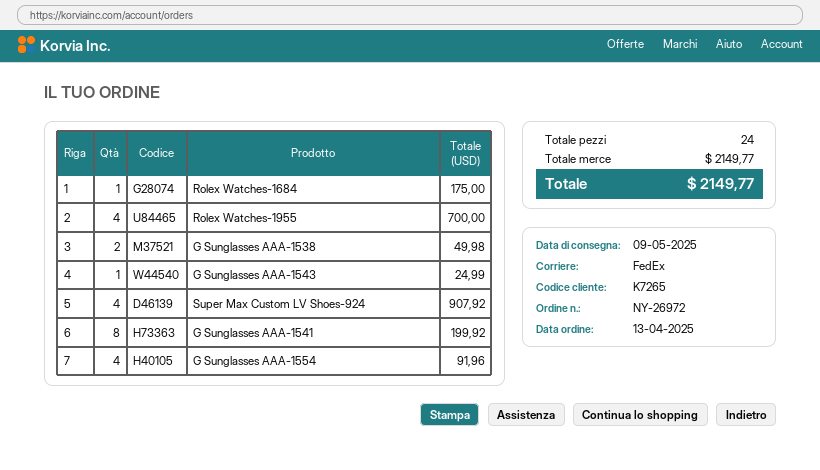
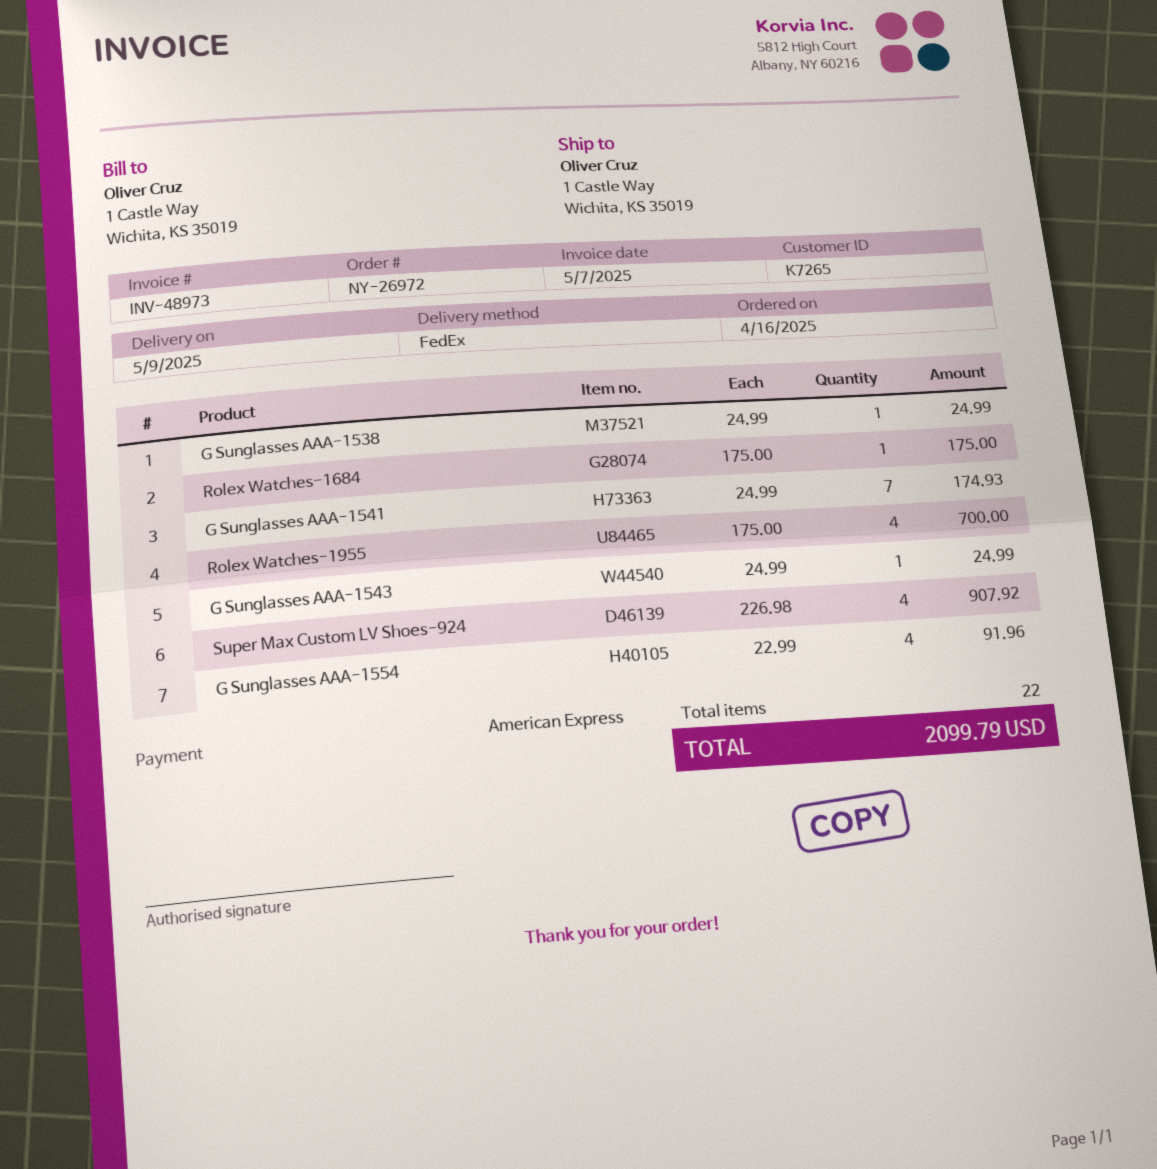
order date: 2025-04-13 -> 2025-04-16
G Sunglasses AAA-1538: 2 for 49.98 -> 1 for 24.99
G Sunglasses AAA-1541: 8 for 199.92 -> 7 for 174.93
total quantity: 24 -> 22
total: 2149.77 -> 2099.79

